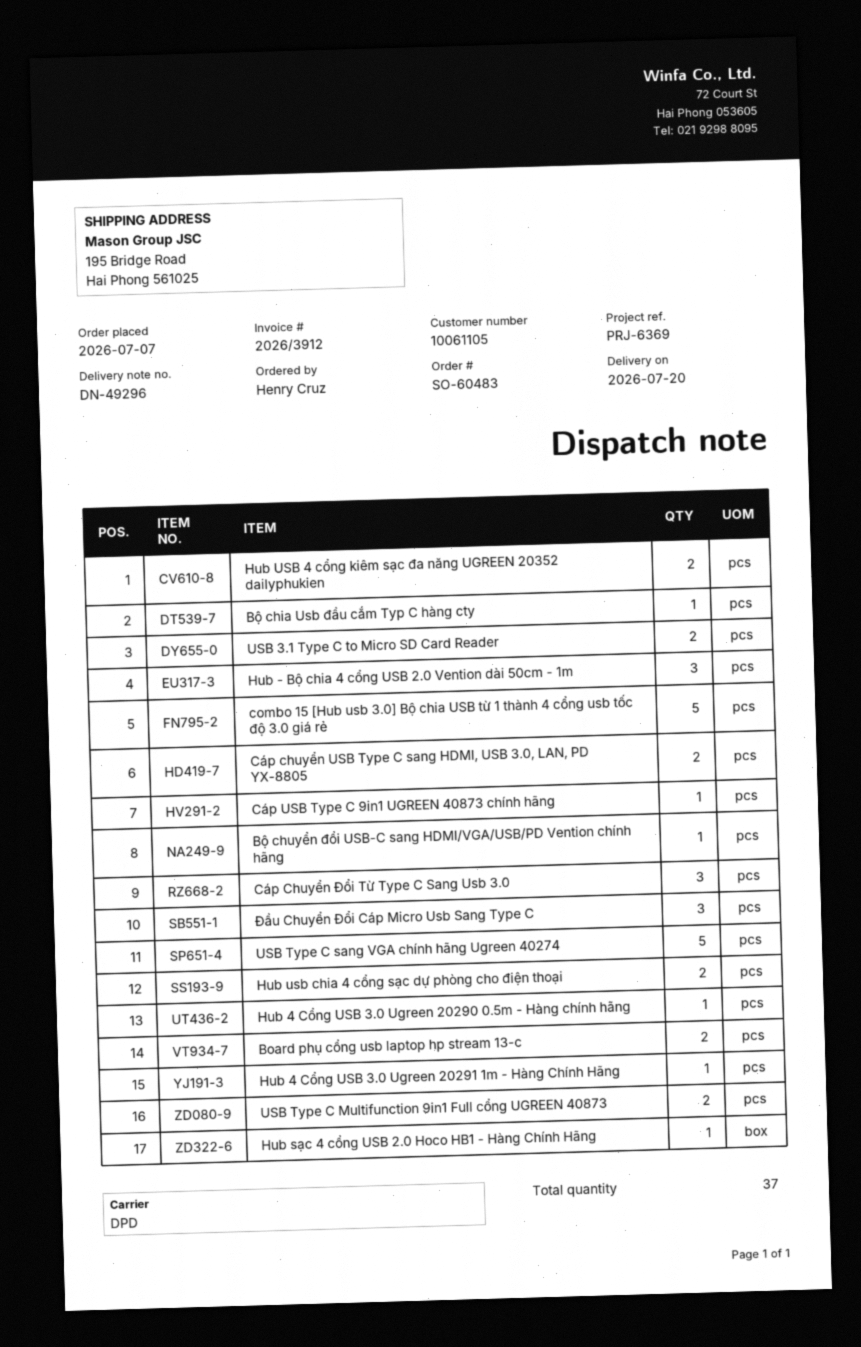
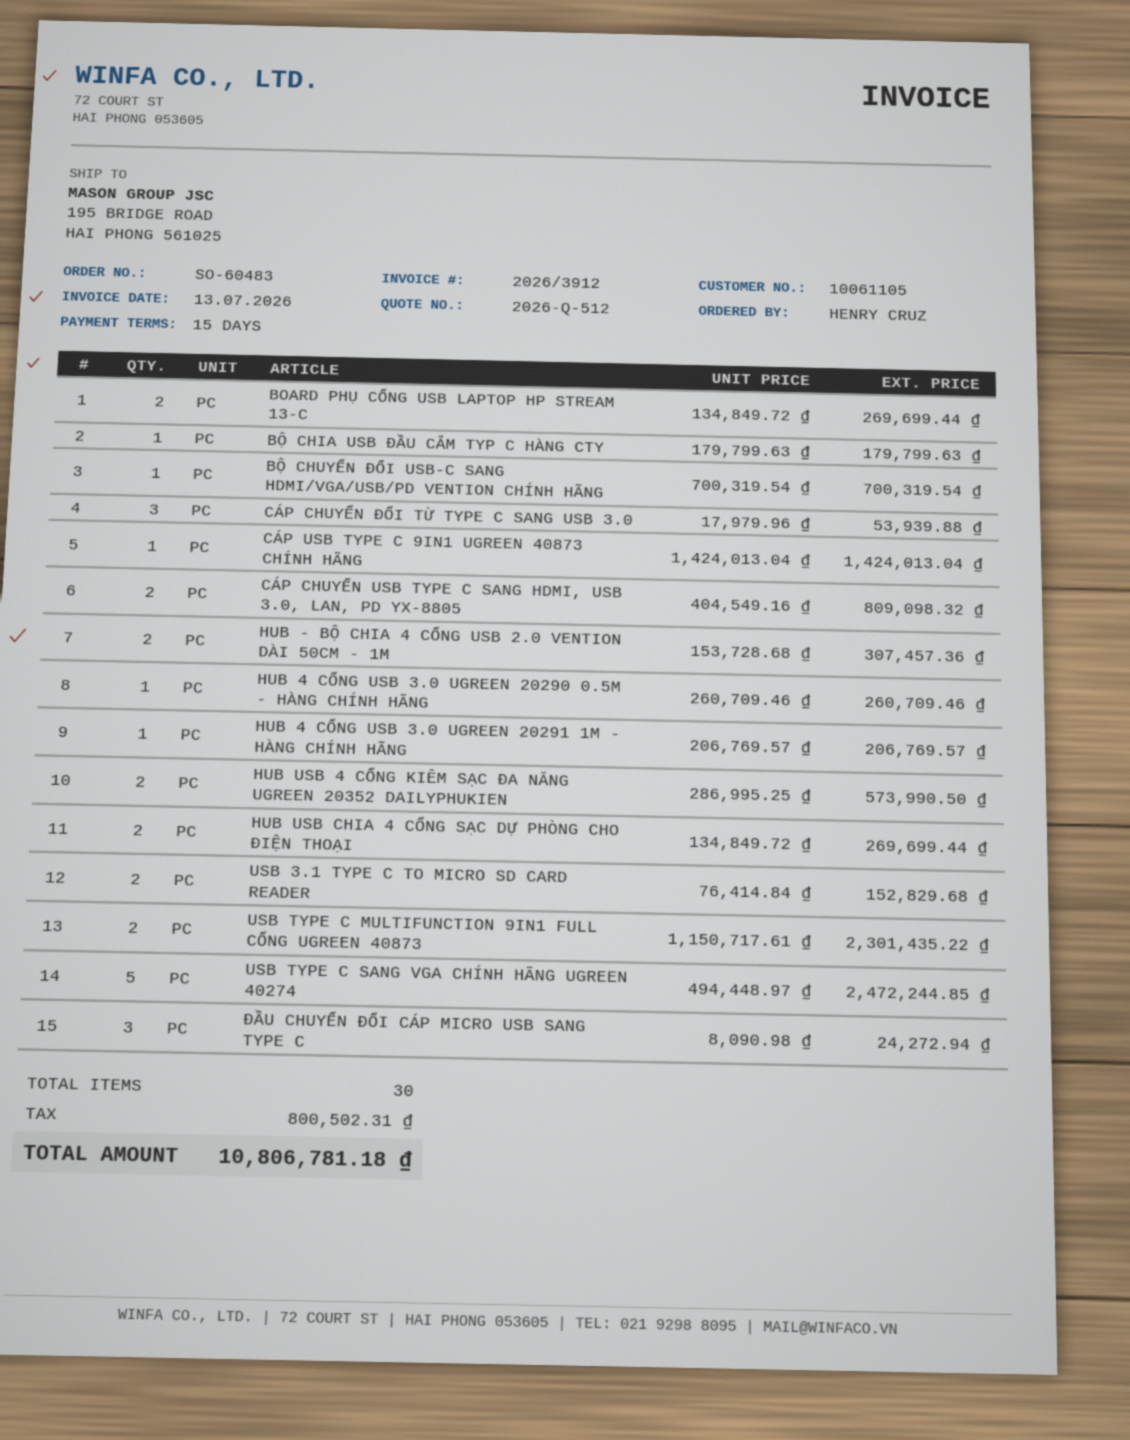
Hub - Bộ chia 4 cổng USB 2.0 Vention dài 50cm - 1m: 3 -> 2
combo 15 [Hub usb 3.0] Bộ chia USB từ 1 thành 4 cổng usb tốc độ 3.0 giá rẻ: 5 -> none
Hub sạc 4 cổng USB 2.0 Hoco HB1 - Hàng Chính Hãng: 1 -> none
total quantity: 37 -> 30

